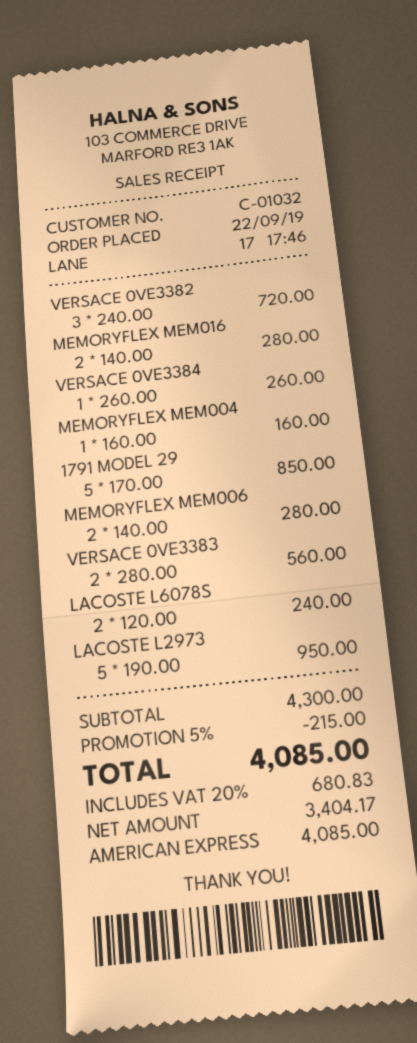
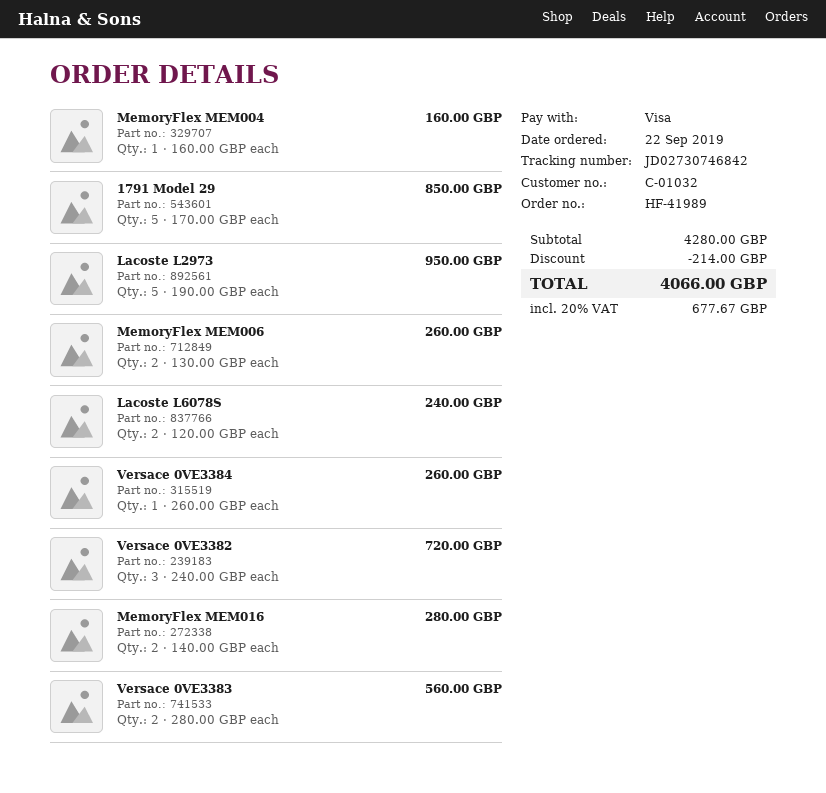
payment method: American Express -> Visa
MEMORYFLEX MEM006: 2 x 140.00 = 280.00 -> 2 x 130.00 = 260.00
subtotal: 4300.00 -> 4280.00
discount: 215.00 -> 214.00
tax: 20% = 680.83 -> 20% = 677.67
total: 4085.00 -> 4066.00

